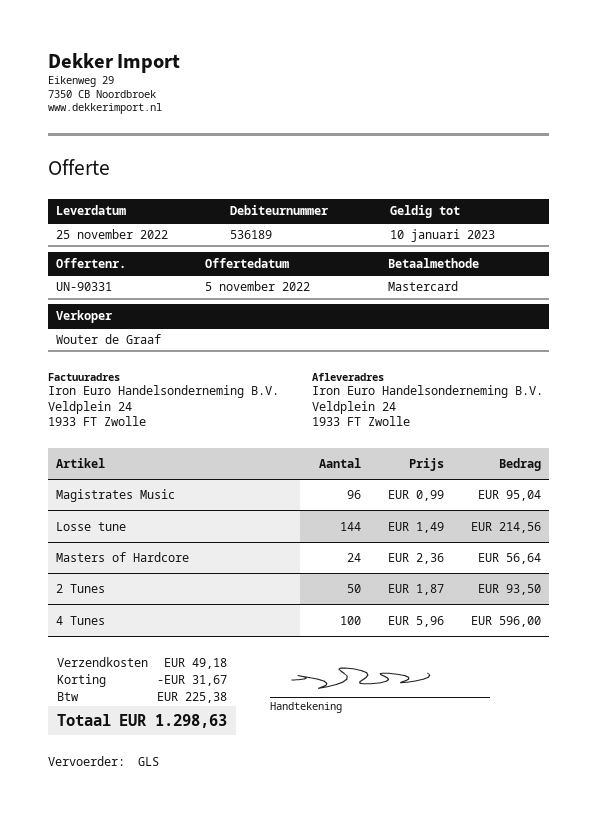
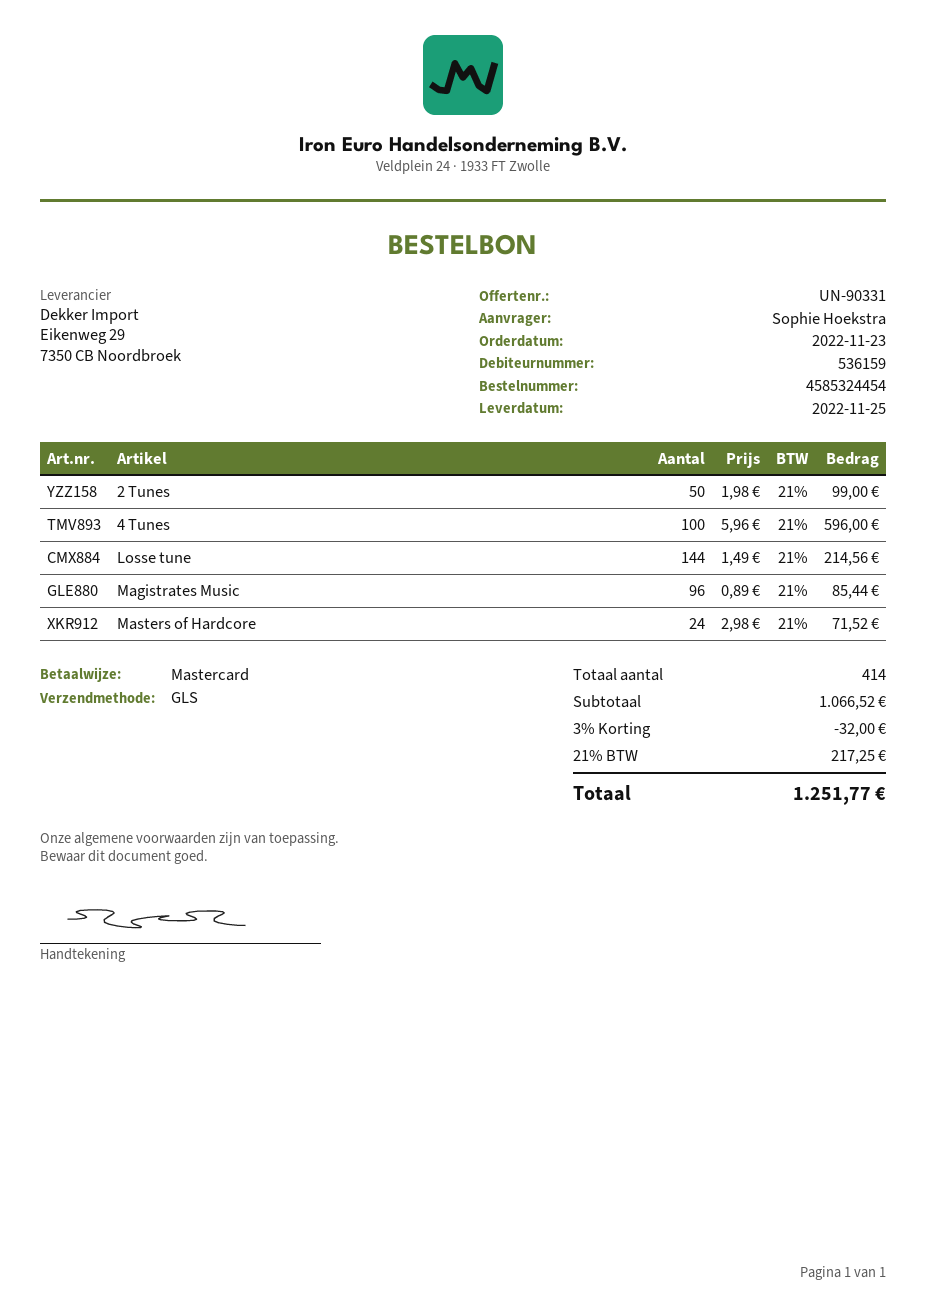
customer number: 536189 -> 536159
Magistrates Music: 96 x 0.99 = 95.04 -> 96 x 0.89 = 85.44
Masters of Hardcore: 24 x 2.36 = 56.64 -> 24 x 2.98 = 71.52
2 Tunes: 50 x 1.87 = 93.50 -> 50 x 1.98 = 99.00
discount: 31.67 -> 32.00
shipping: 49.18 -> none
tax: 225.38 -> 217.25
total: 1298.63 -> 1251.77

